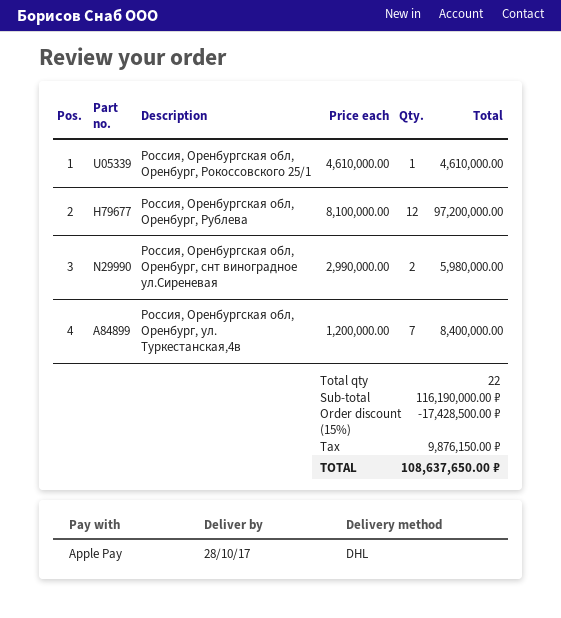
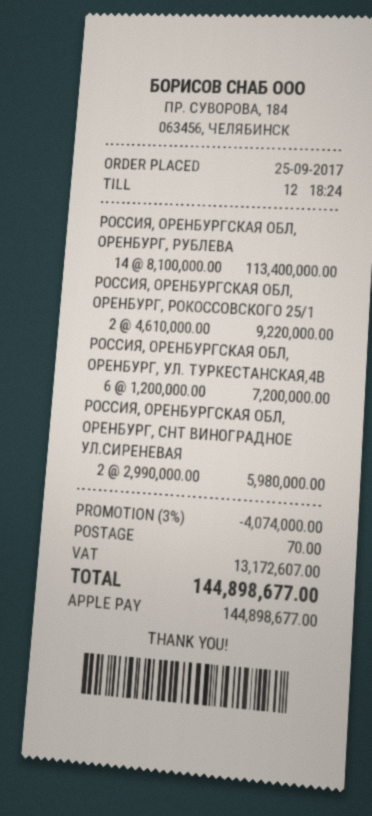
Россия, Оренбургская обл, Оренбург, Рокоссовского 25/1: 1 x 4610000.00 = 4610000.00 -> 2 x 4610000.00 = 9220000.00
Россия, Оренбургская обл, Оренбург, Рублева: 12 x 8100000.00 = 97200000.00 -> 14 x 8100000.00 = 113400000.00
Россия, Оренбургская обл, Оренбург, ул. Туркестанская,4в: 7 x 1200000.00 = 8400000.00 -> 6 x 1200000.00 = 7200000.00
discount: 15% = 17428500.00 -> 3% = 4074000.00
shipping: none -> 70.00
tax: 9876150.00 -> 13172607.00
total: 108637650.00 -> 144898677.00

